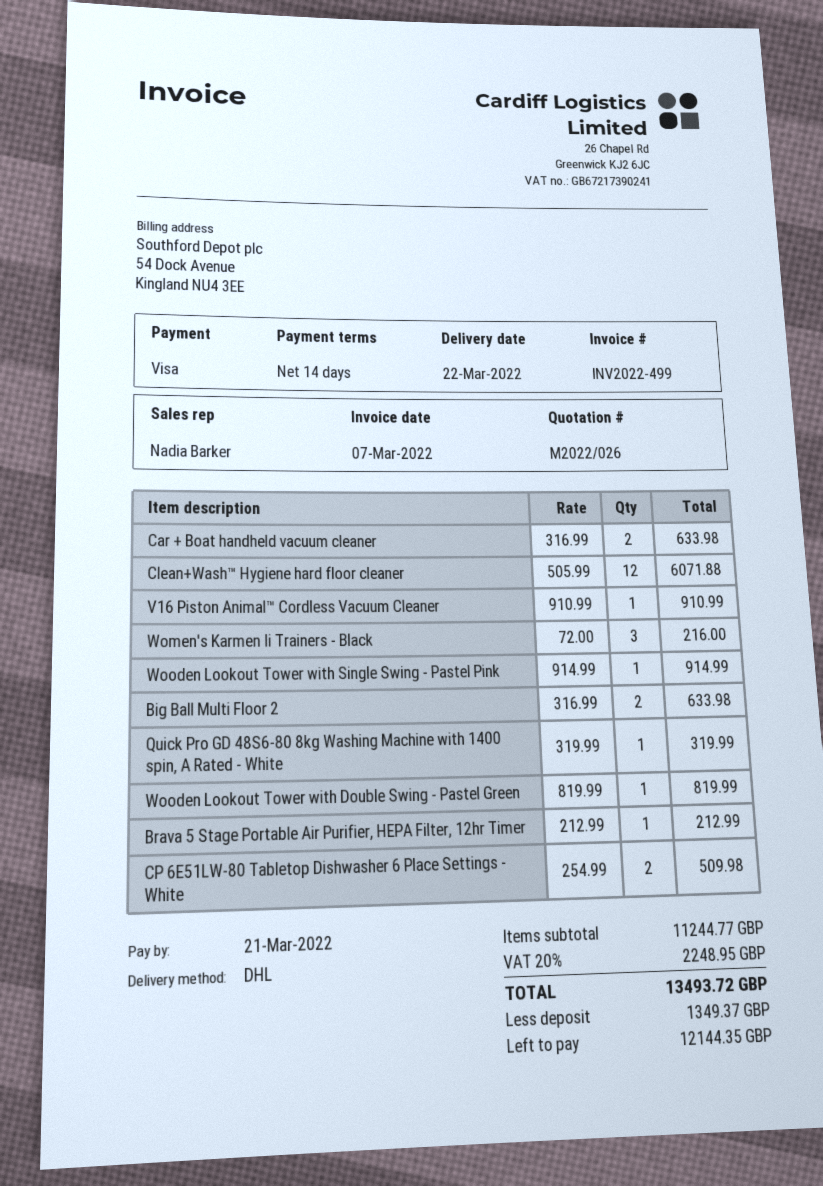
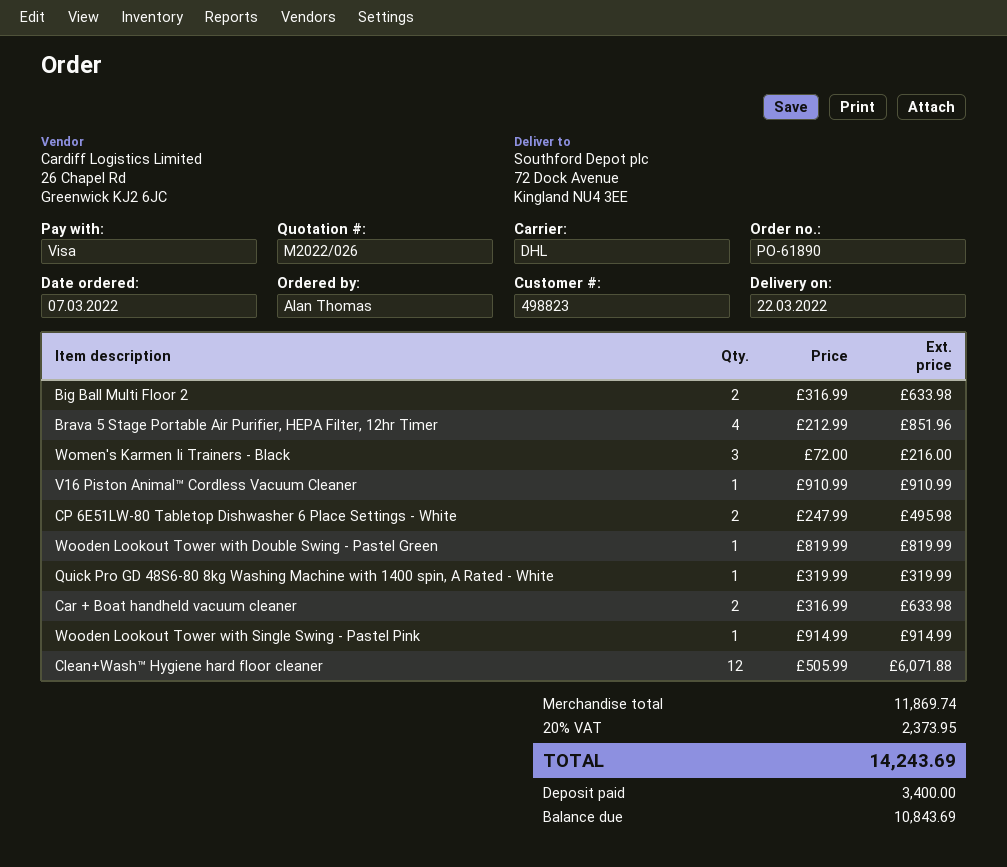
Brava 5 Stage Portable Air Purifier, HEPA Filter, 12hr Timer: 1 x 212.99 = 212.99 -> 4 x 212.99 = 851.96
CP 6E51LW-80 Tabletop Dishwasher 6 Place Settings - White: 2 x 254.99 = 509.98 -> 2 x 247.99 = 495.98
subtotal: 11244.77 -> 11869.74
tax: 20% = 2248.95 -> 20% = 2373.95
total: 13493.72 -> 14243.69
deposit: 1349.37 -> 3400.00
balance: 12144.35 -> 10843.69

